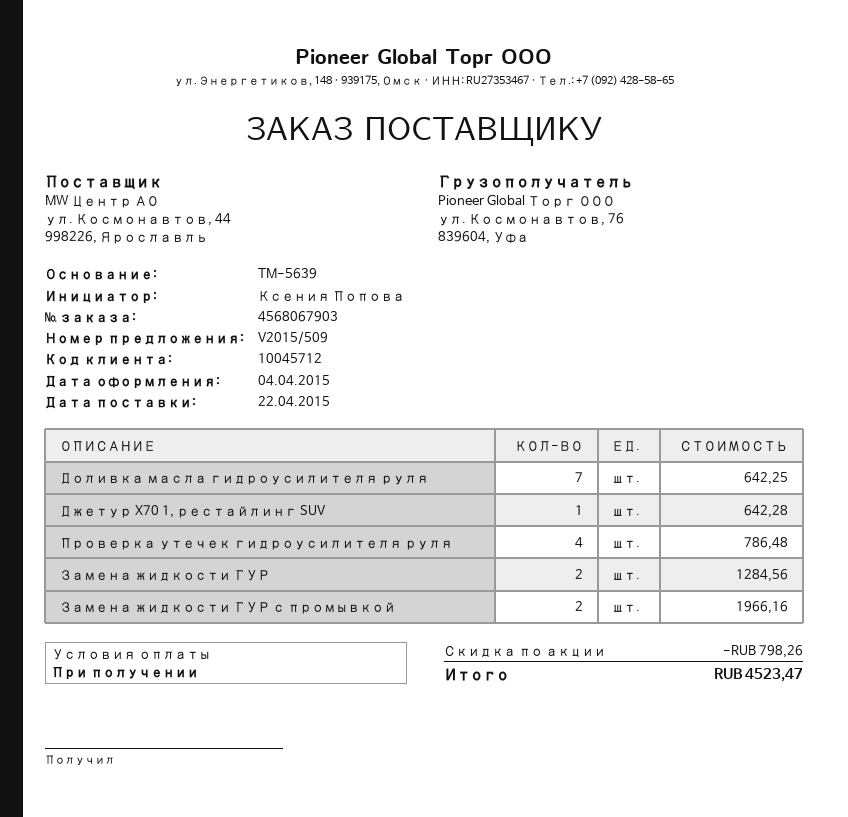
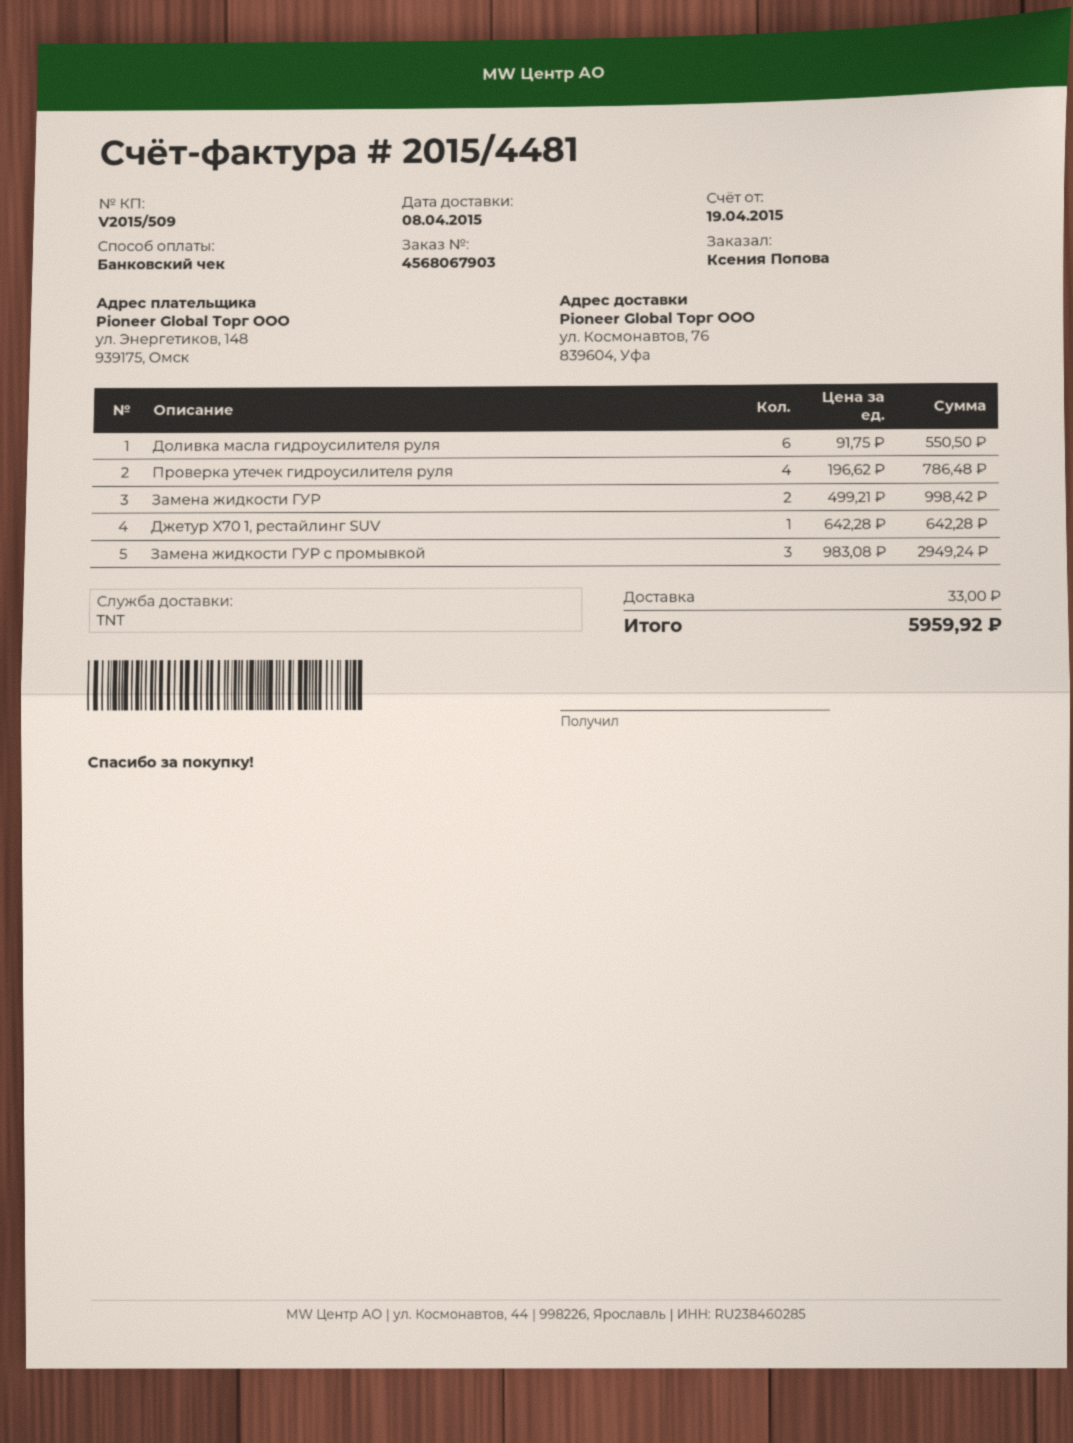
delivery date: 2015-04-22 -> 2015-04-08
Доливка масла гидроусилителя руля: 7 for 642.25 -> 6 for 550.50
Замена жидкости ГУР: 2 for 1284.56 -> 2 for 998.42
Замена жидкости ГУР с промывкой: 2 for 1966.16 -> 3 for 2949.24
discount: 798.26 -> none
shipping: none -> 33.00
total: 4523.47 -> 5959.92

